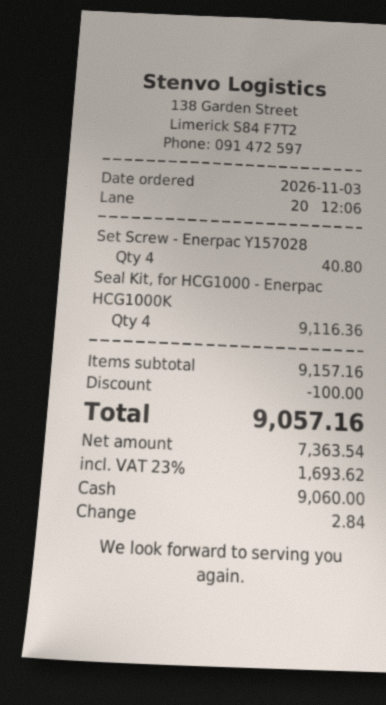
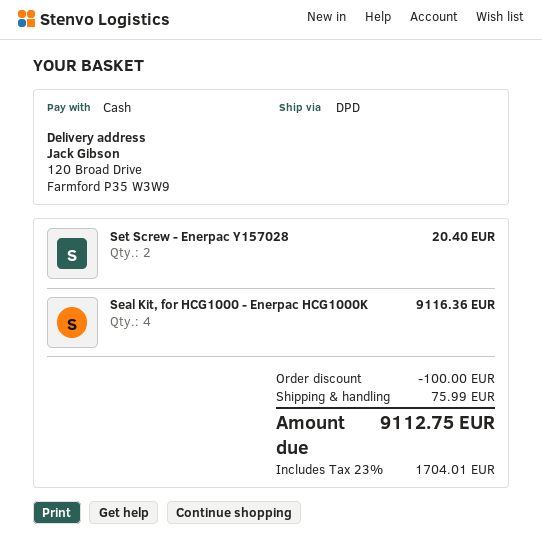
Set Screw - Enerpac Y157028: 4 for 40.80 -> 2 for 20.40
shipping: none -> 75.99
tax: 23% = 1693.62 -> 23% = 1704.01
total: 9057.16 -> 9112.75

